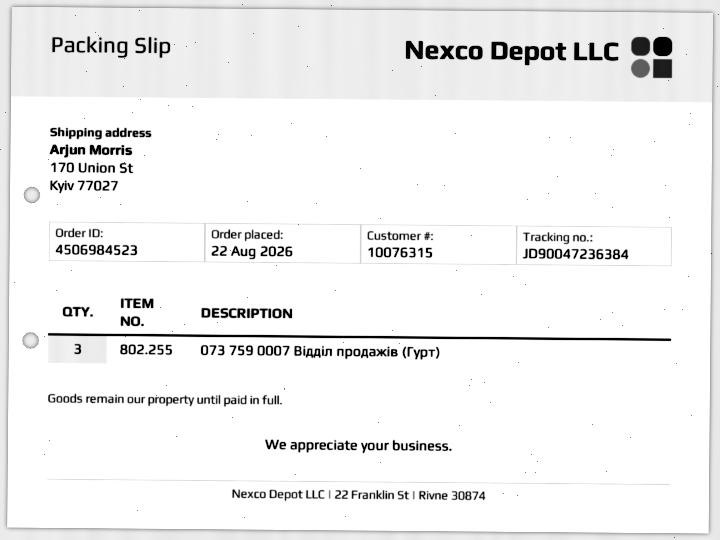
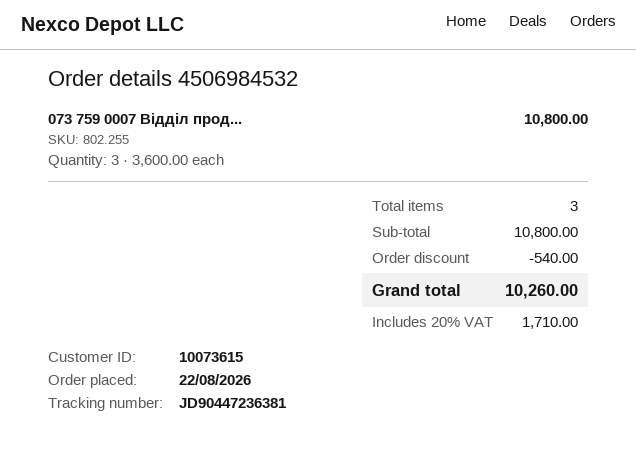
order number: 4506984523 -> 4506984532
customer number: 10076315 -> 10073615
tracking number: JD90047236384 -> JD90447236381

